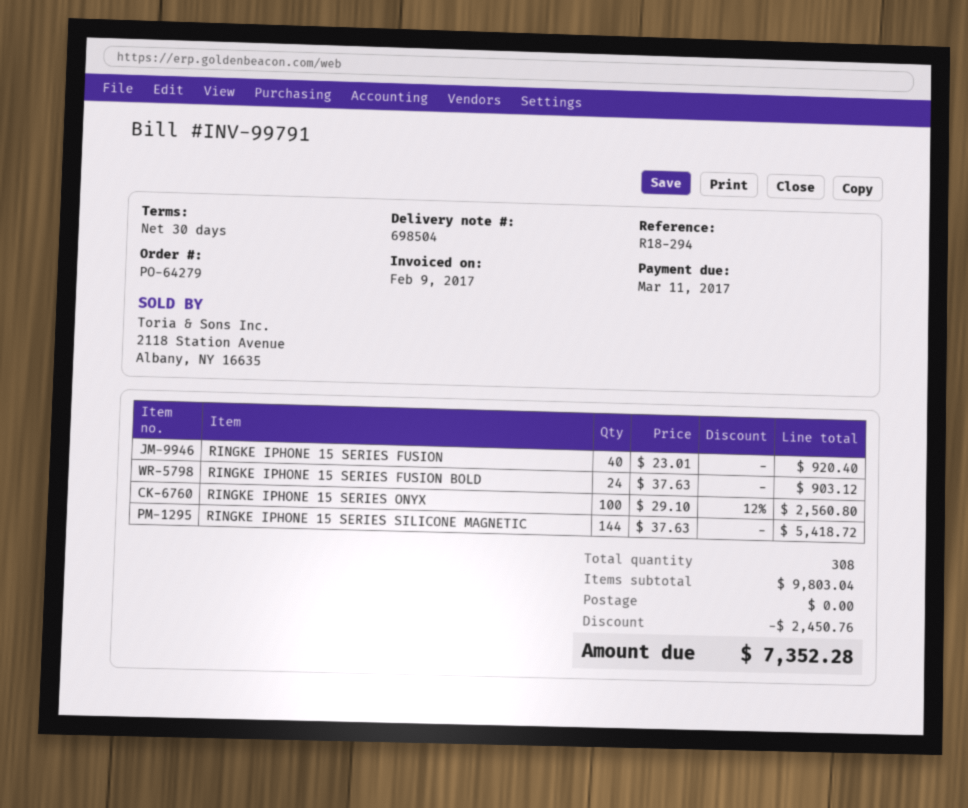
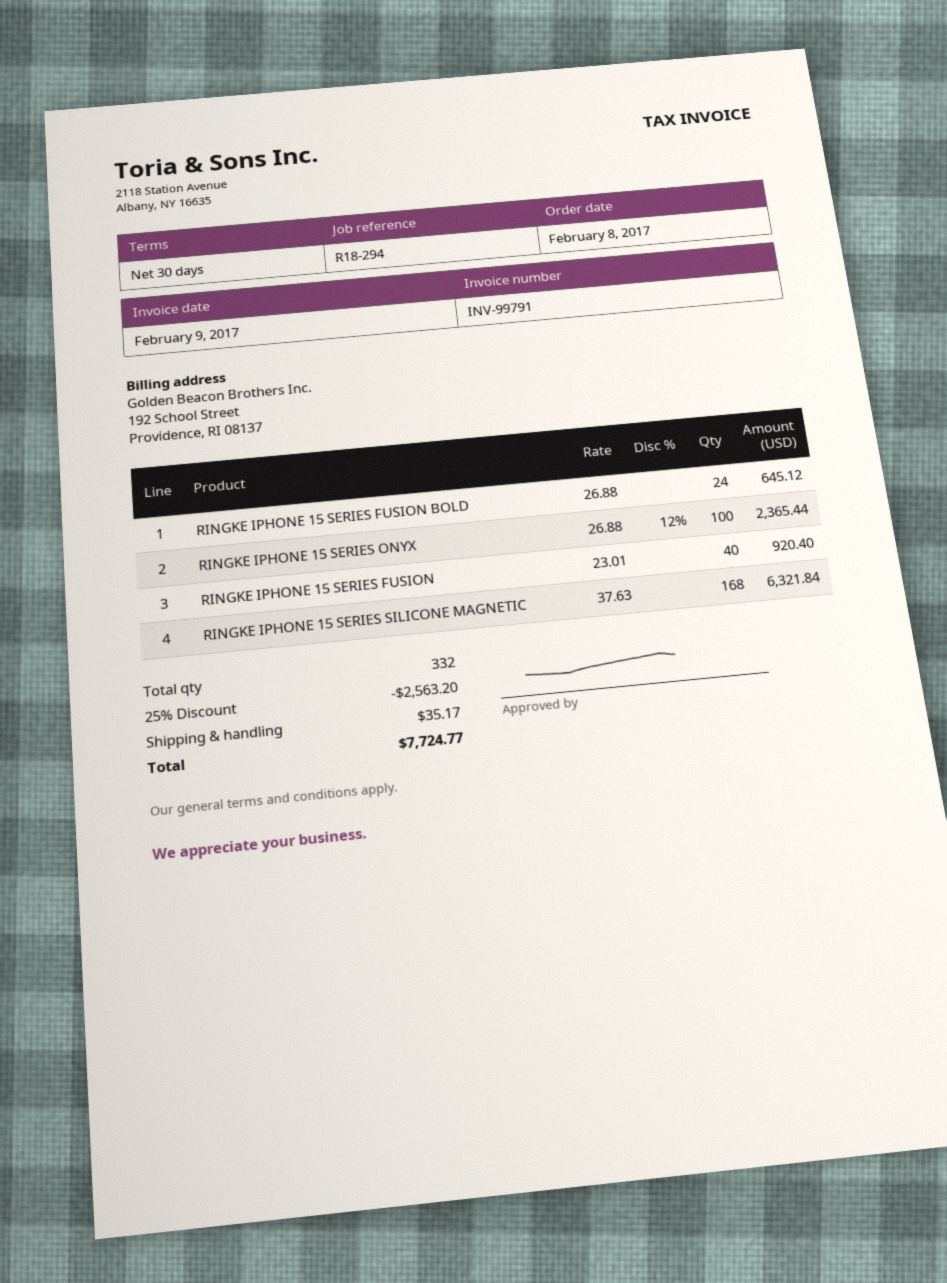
RINGKE IPHONE 15 SERIES FUSION BOLD: 24 x 37.63 = 903.12 -> 24 x 26.88 = 645.12
RINGKE IPHONE 15 SERIES ONYX: 100 x 29.10 - 12% = 2560.80 -> 100 x 26.88 - 12% = 2365.44
RINGKE IPHONE 15 SERIES SILICONE MAGNETIC: 144 x 37.63 = 5418.72 -> 168 x 37.63 = 6321.84
total quantity: 308 -> 332
discount: 2450.76 -> 2563.20
shipping: 0.00 -> 35.17
total: 7352.28 -> 7724.77

